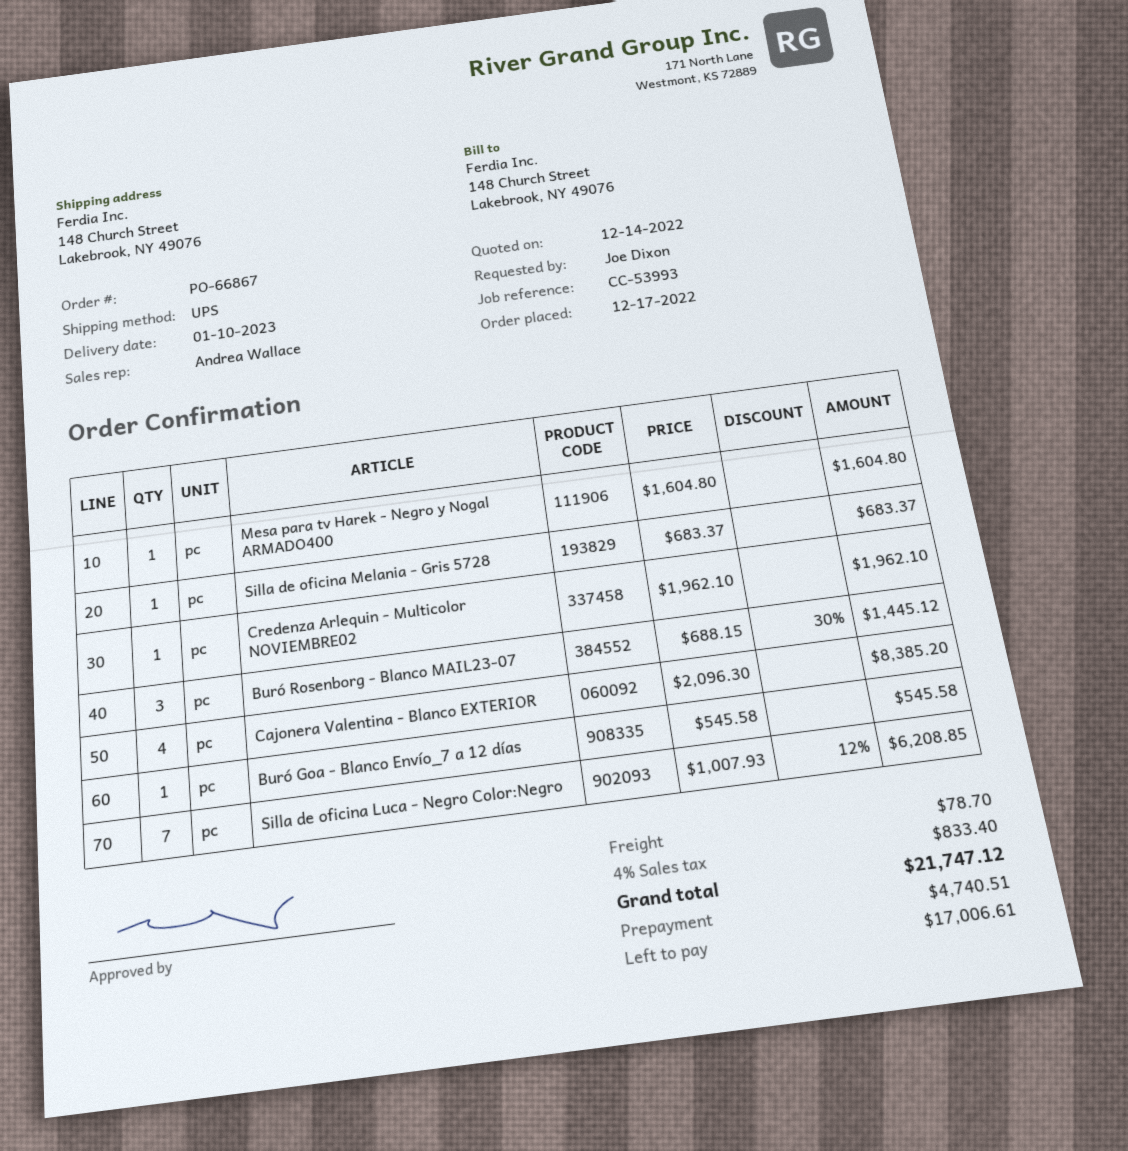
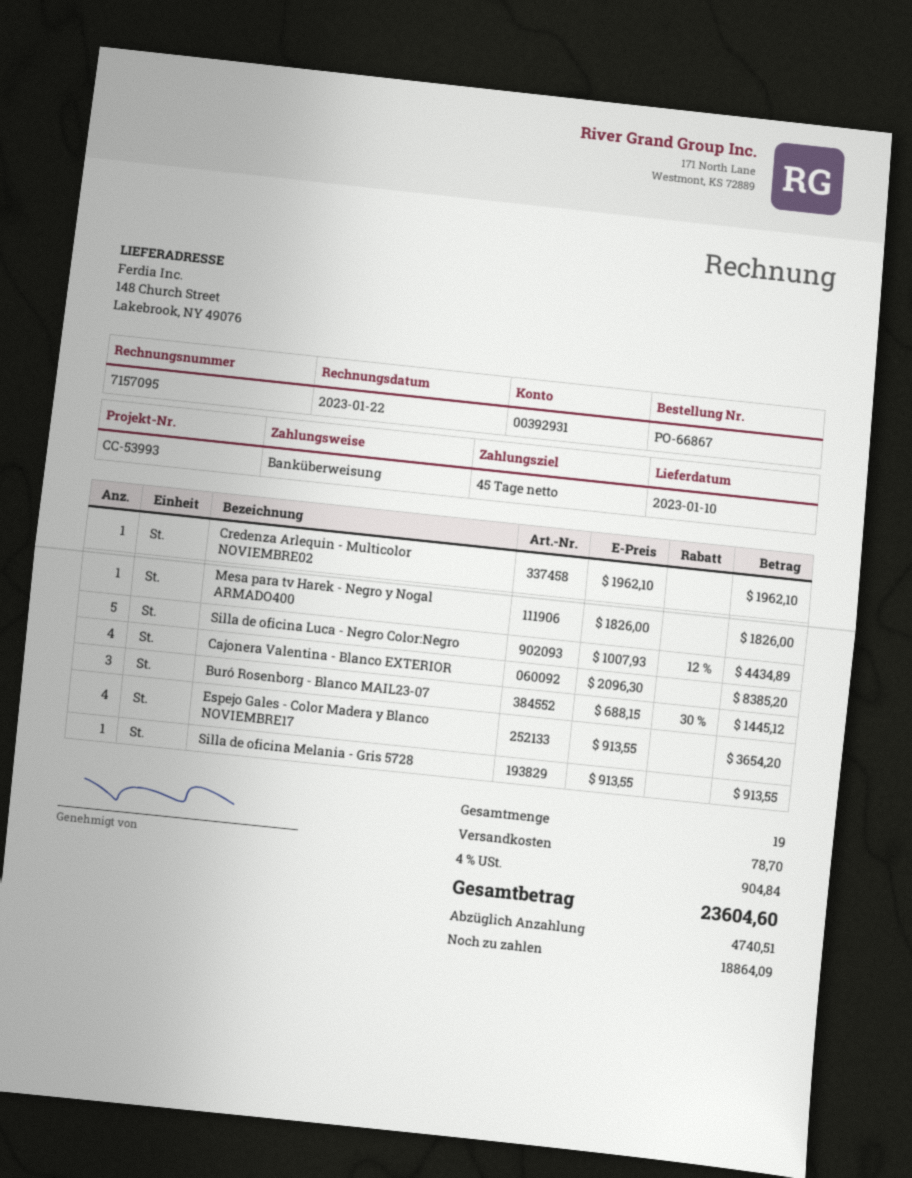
Mesa para tv Harek - Negro y Nogal ARMADO400: 1 x 1604.80 = 1604.80 -> 1 x 1826.00 = 1826.00
Silla de oficina Melania - Gris 5728: 1 x 683.37 = 683.37 -> 1 x 913.55 = 913.55
Buró Goa - Blanco Envío_7 a 12 días: 1 x 545.58 = 545.58 -> none
Silla de oficina Luca - Negro Color:Negro: 7 x 1007.93 - 12% = 6208.85 -> 5 x 1007.93 - 12% = 4434.89
Espejo Gales - Color Madera y Blanco NOVIEMBRE17: none -> 4 x 913.55 = 3654.20
tax: 4% = 833.40 -> 4% = 904.84
total: 21747.12 -> 23604.60
balance: 17006.61 -> 18864.09

